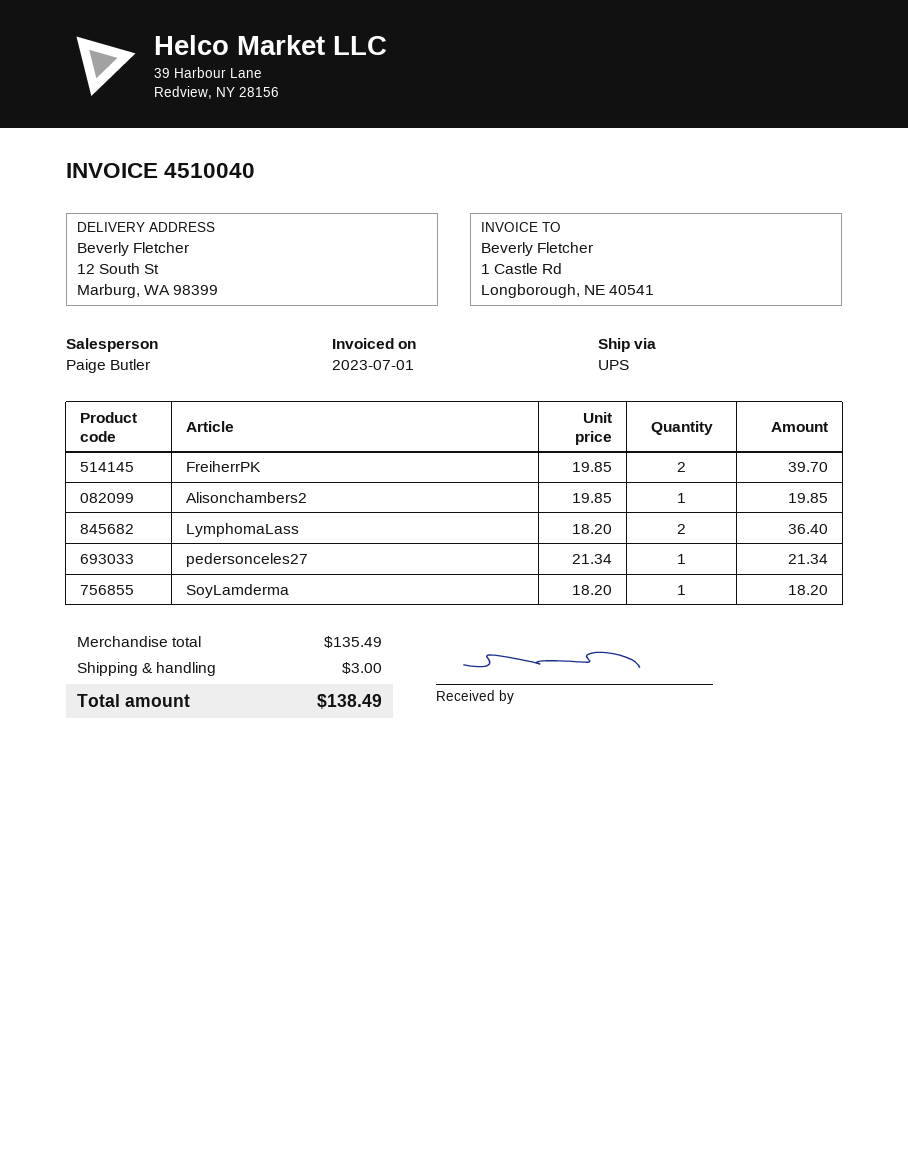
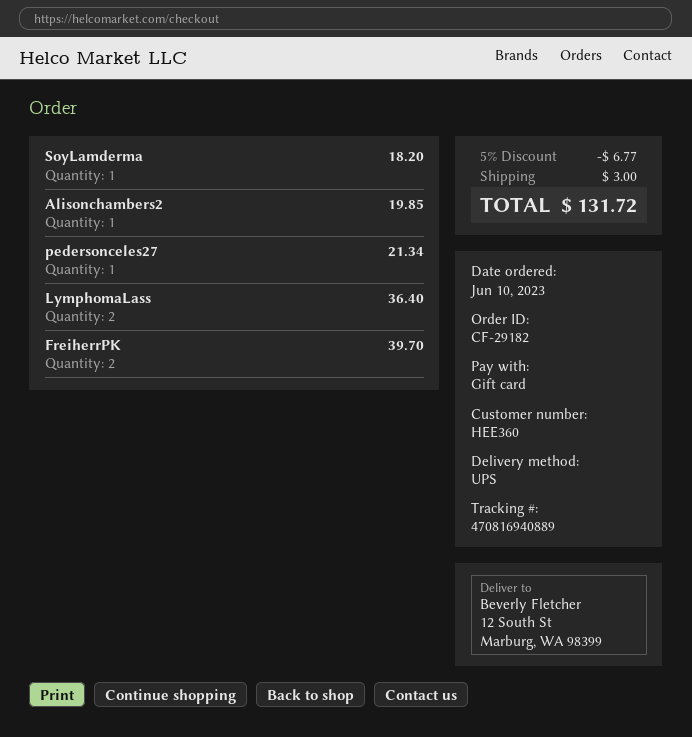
discount: none -> 5% = 6.77
total: 138.49 -> 131.72

